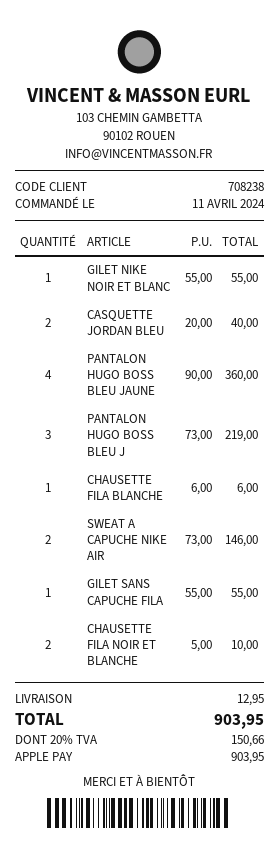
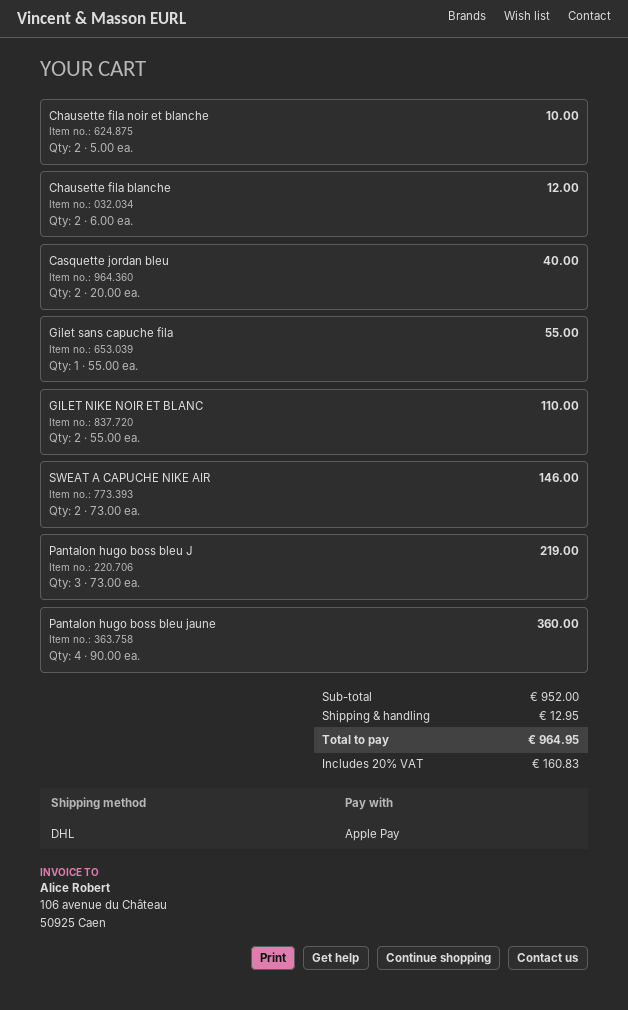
GILET NIKE NOIR ET BLANC: 1 x 55.00 = 55.00 -> 2 x 55.00 = 110.00
CHAUSETTE FILA BLANCHE: 1 x 6.00 = 6.00 -> 2 x 6.00 = 12.00
tax: 20% = 150.66 -> 20% = 160.83
total: 903.95 -> 964.95

